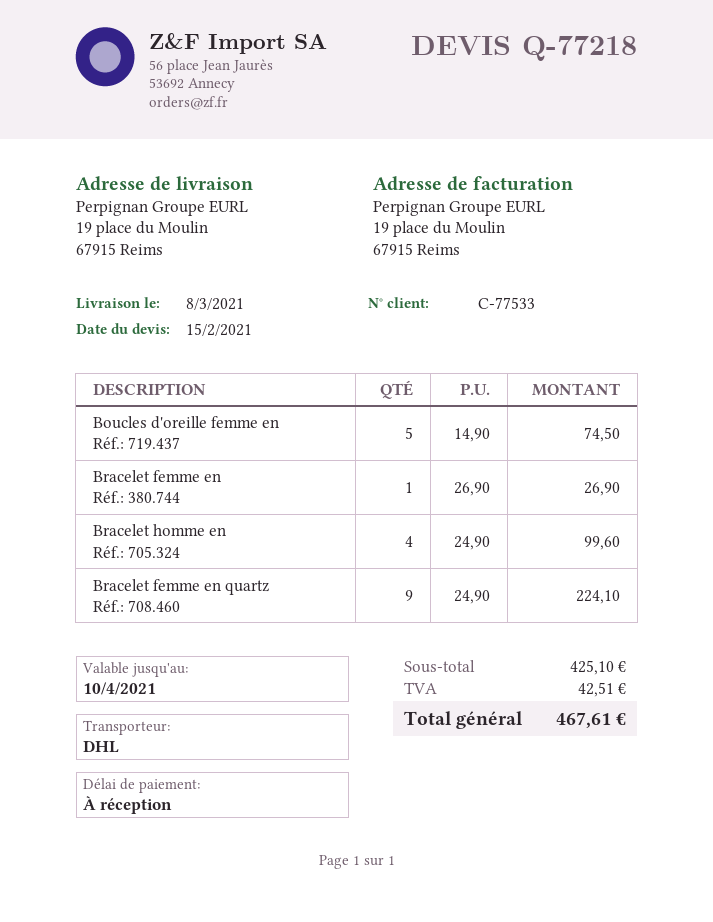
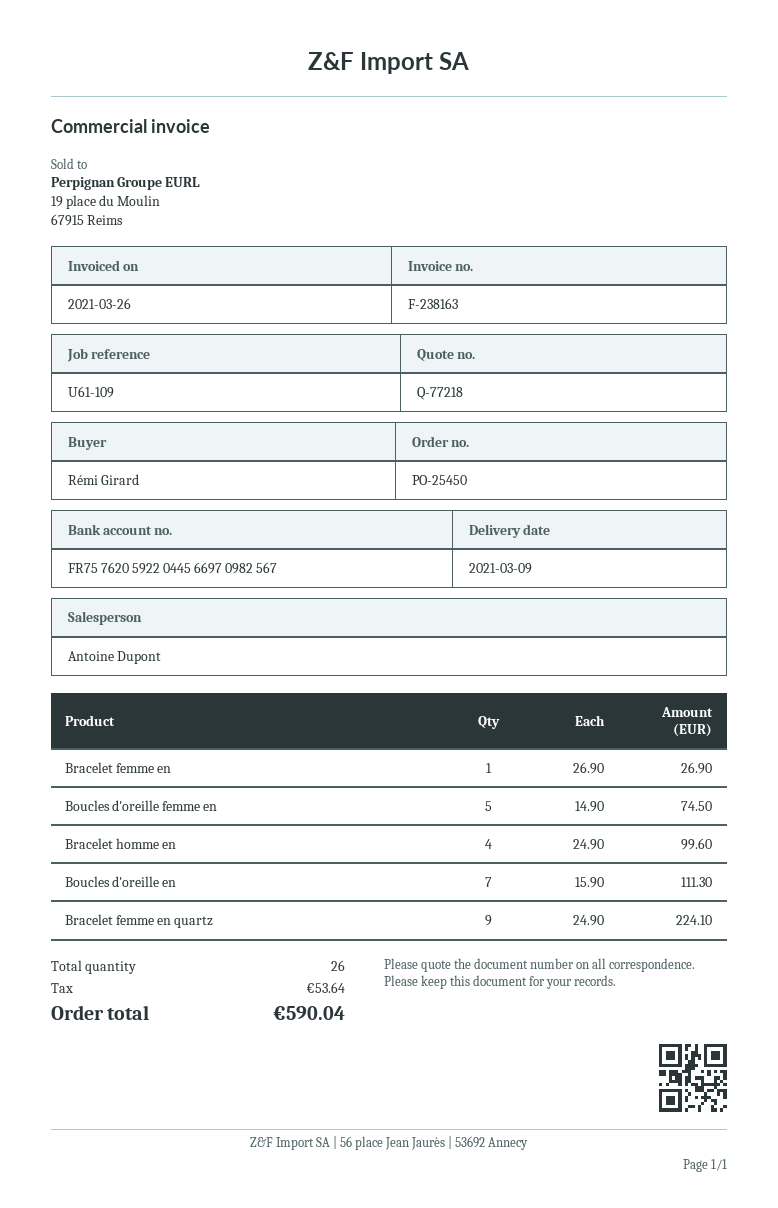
delivery date: 2021-03-08 -> 2021-03-09
Boucles d'oreille en: none -> 7 x 15.90 = 111.30
tax: 42.51 -> 53.64
total: 467.61 -> 590.04

